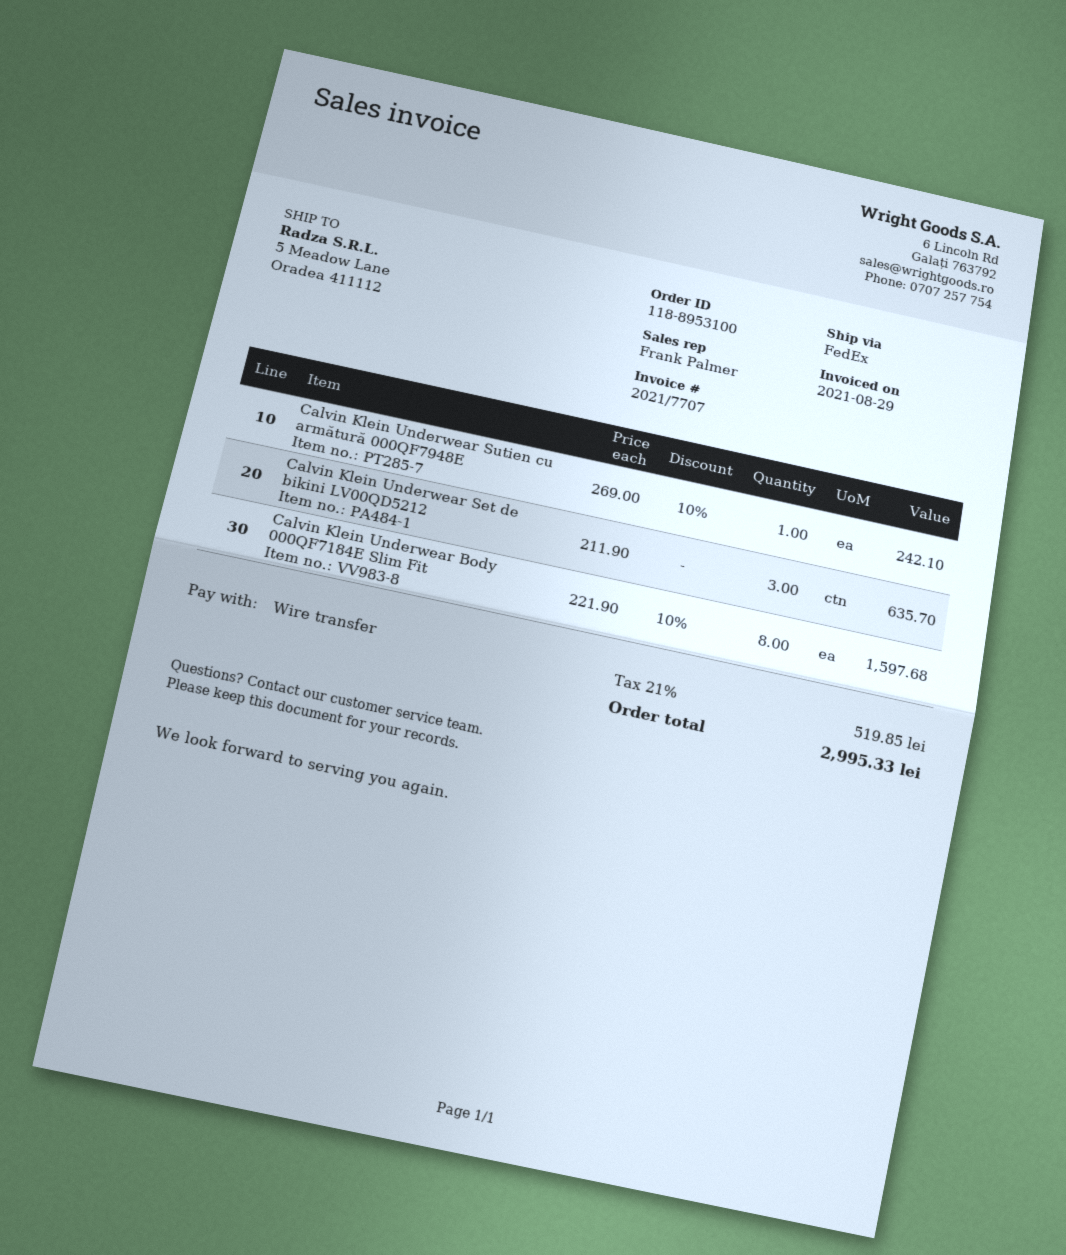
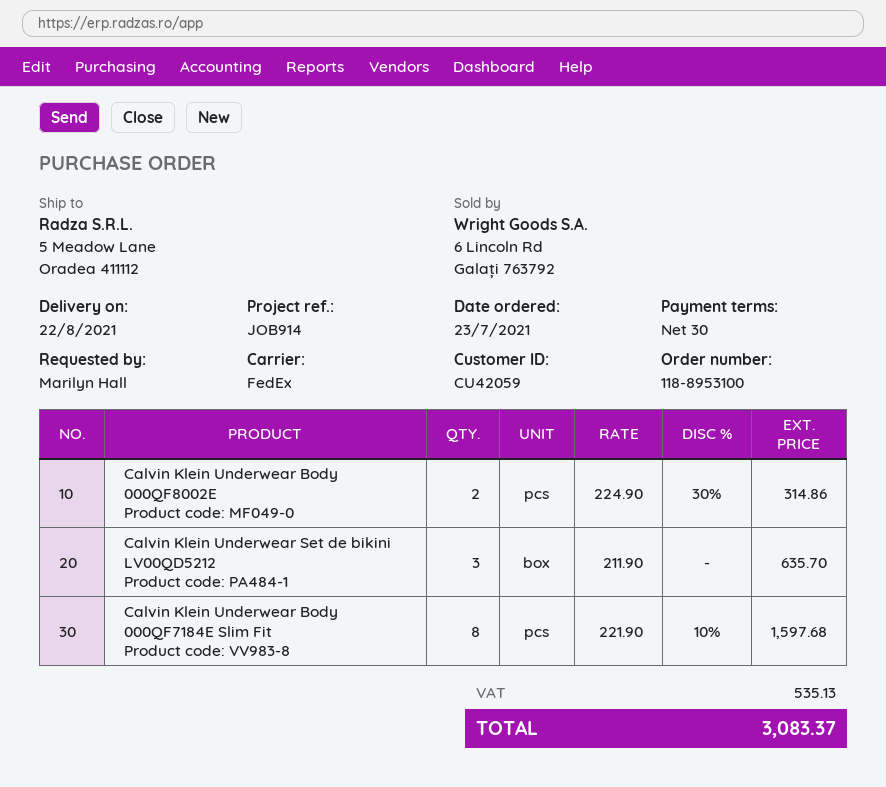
Calvin Klein Underwear Sutien cu armătură 000QF7948E: 1 x 269.00 - 10% = 242.10 -> none
Calvin Klein Underwear Body 000QF8002E: none -> 2 x 224.90 - 30% = 314.86
tax: 519.85 -> 535.13
total: 2995.33 -> 3083.37

